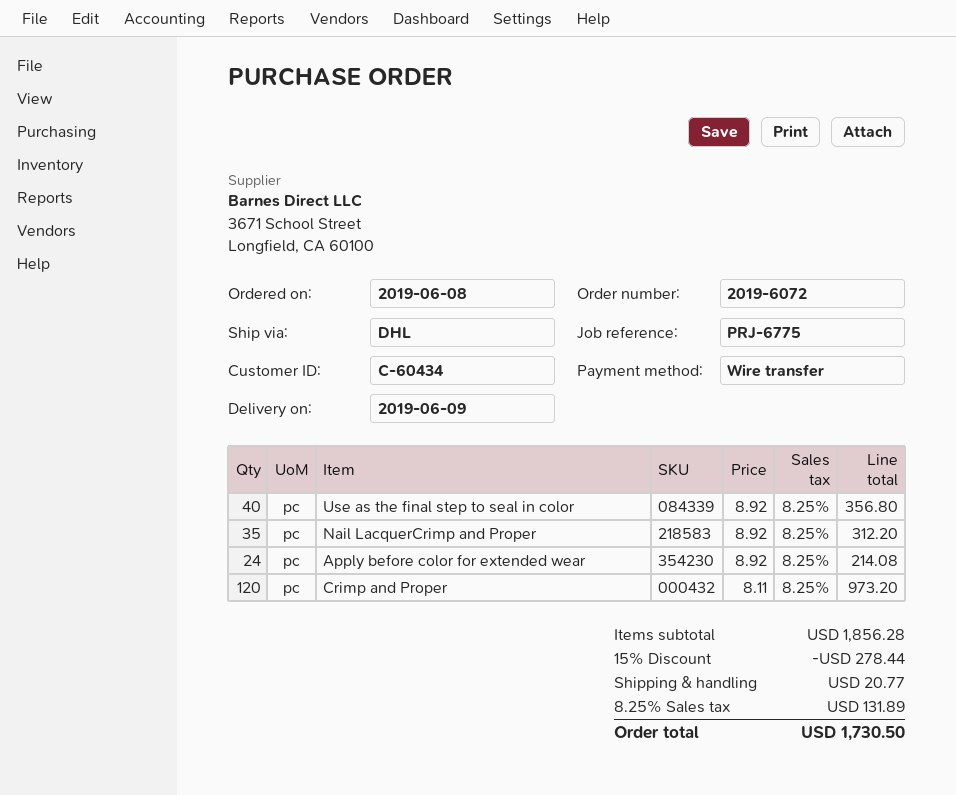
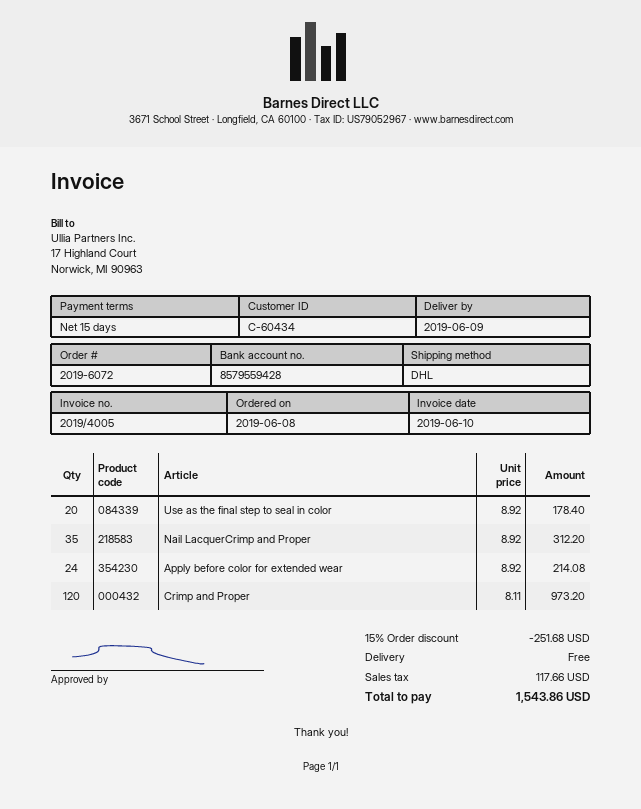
Use as the final step to seal in color: 40 x 8.92 = 356.80 -> 20 x 8.92 = 178.40
discount: 15% = 278.44 -> 15% = 251.68
shipping: 20.77 -> 0.00
tax: 131.89 -> 117.66
total: 1730.50 -> 1543.86

